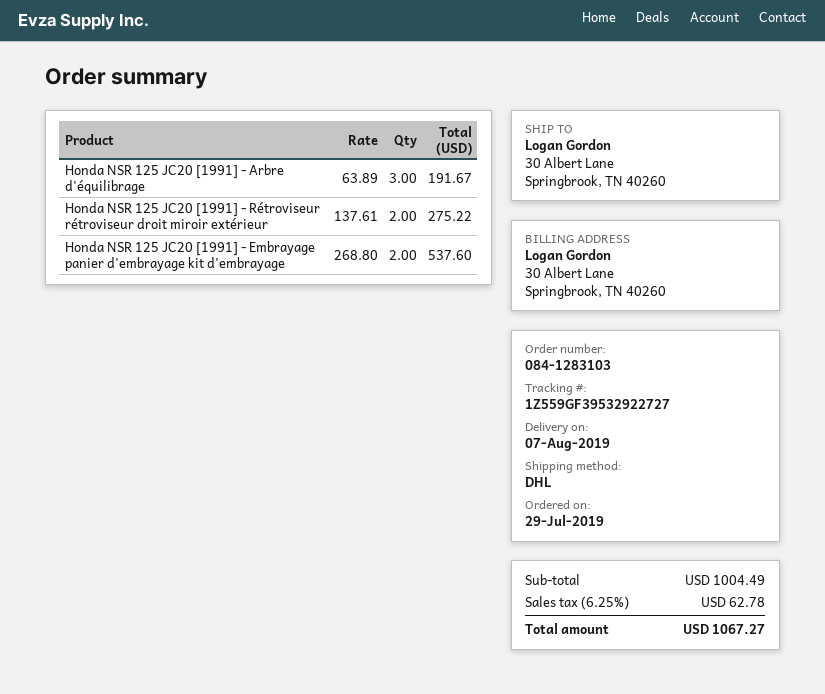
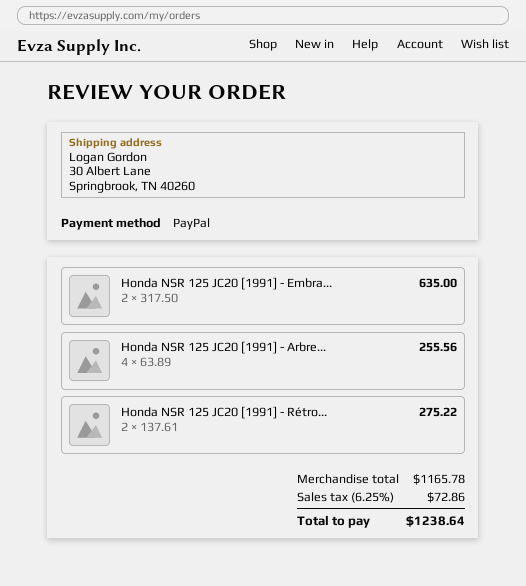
Honda NSR 125 JC20 [1991] - Arbre d'équilibrage: 3 x 63.89 = 191.67 -> 4 x 63.89 = 255.56
Honda NSR 125 JC20 [1991] - Embrayage panier d'embrayage kit d'embrayage: 2 x 268.80 = 537.60 -> 2 x 317.50 = 635.00
subtotal: 1004.49 -> 1165.78
tax: 6.25% = 62.78 -> 6.25% = 72.86
total: 1067.27 -> 1238.64

